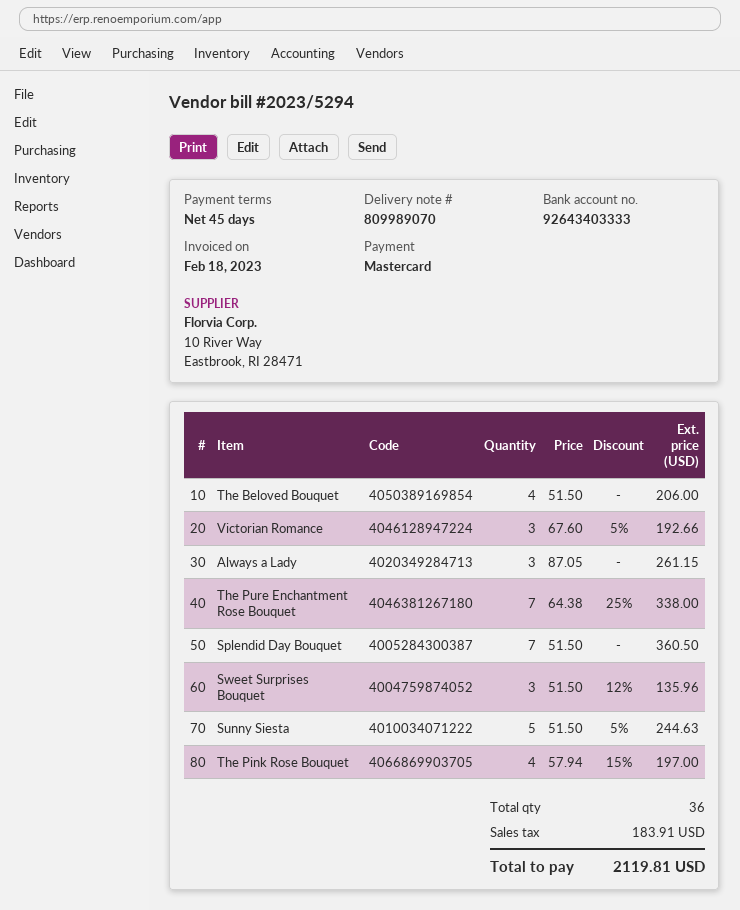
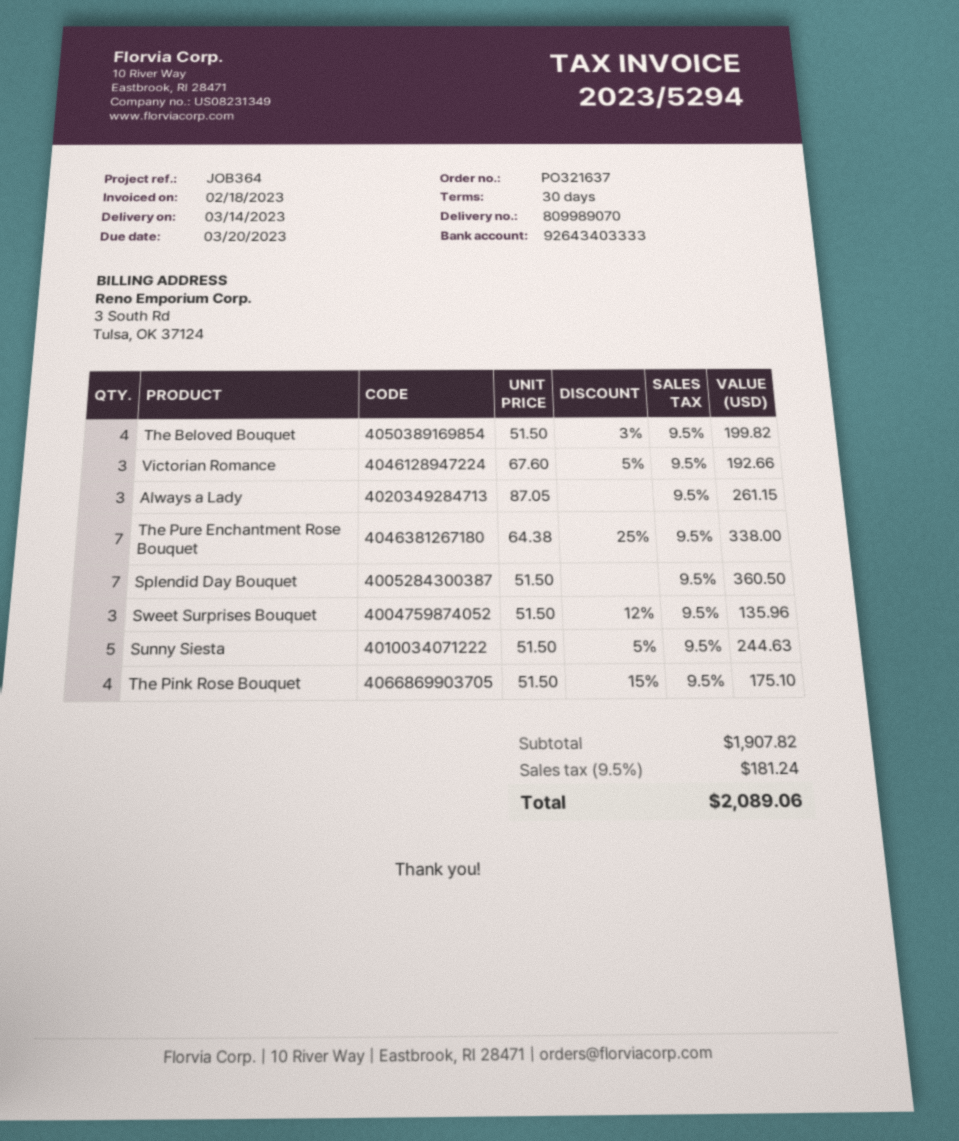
payment terms: 45 days -> 30 days
The Beloved Bouquet: 4 x 51.50 = 206.00 -> 4 x 51.50 - 3% = 199.82
The Pink Rose Bouquet: 4 x 57.94 - 15% = 197.00 -> 4 x 51.50 - 15% = 175.10
tax: 183.91 -> 181.24
total: 2119.81 -> 2089.06

